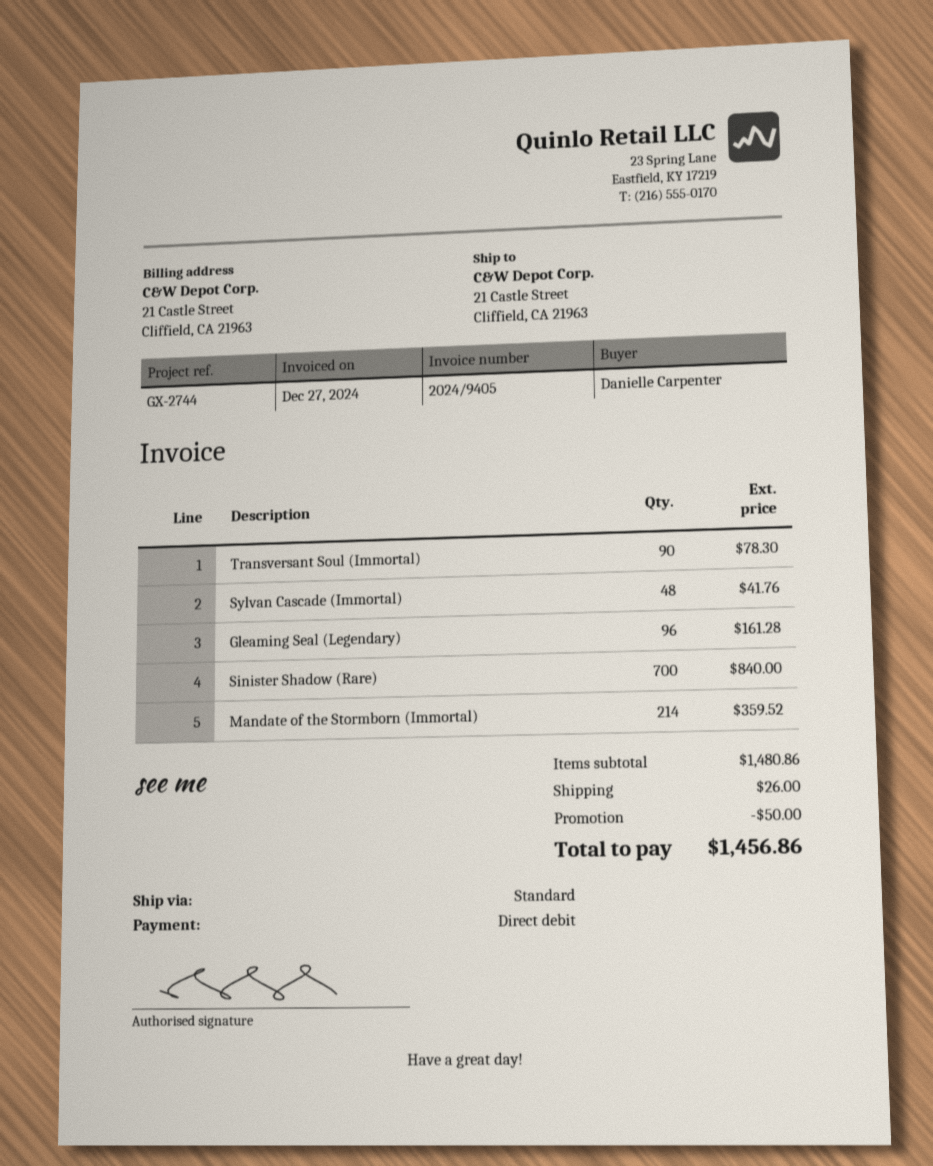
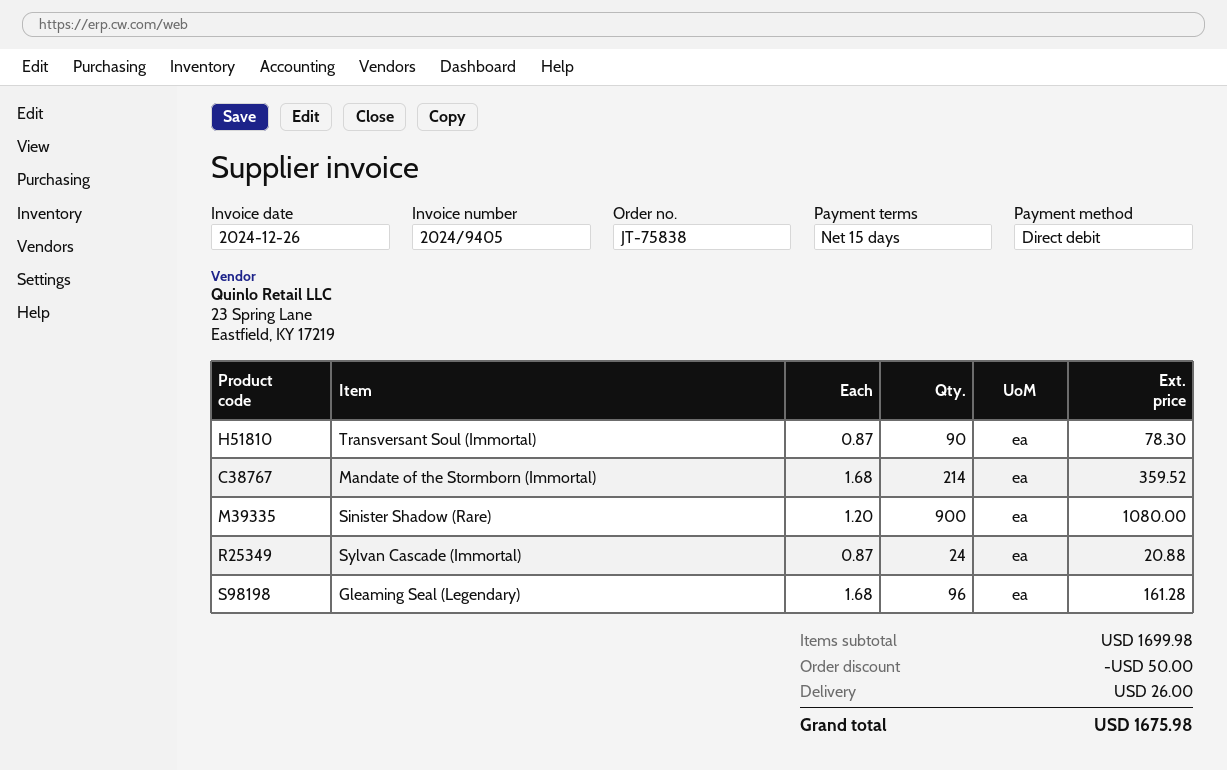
invoice date: 2024-12-27 -> 2024-12-26
Sylvan Cascade (Immortal): 48 for 41.76 -> 24 for 20.88
Sinister Shadow (Rare): 700 for 840.00 -> 900 for 1080.00
subtotal: 1480.86 -> 1699.98
total: 1456.86 -> 1675.98

